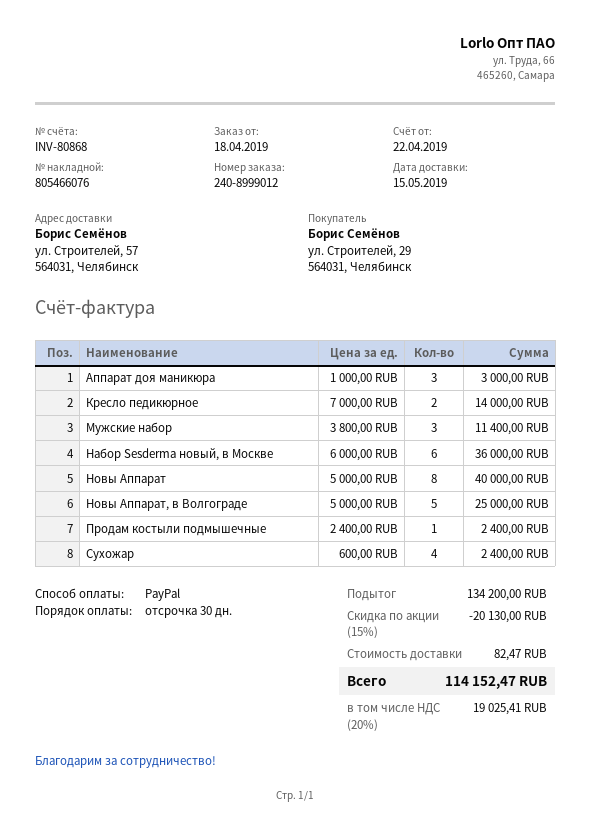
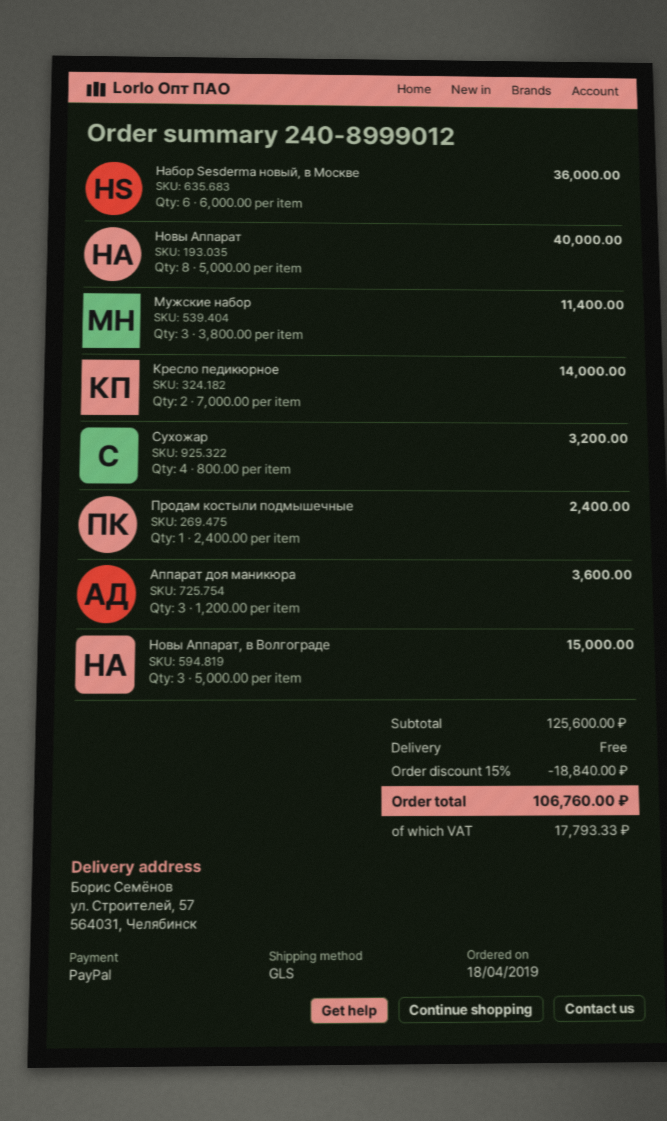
Аппарат доя маникюра: 3 x 1000.00 = 3000.00 -> 3 x 1200.00 = 3600.00
Новы Аппарат, в Волгограде: 5 x 5000.00 = 25000.00 -> 3 x 5000.00 = 15000.00
Сухожар: 4 x 600.00 = 2400.00 -> 4 x 800.00 = 3200.00
subtotal: 134200.00 -> 125600.00
discount: 15% = 20130.00 -> 15% = 18840.00
shipping: 82.47 -> 0.00
tax: 19025.41 -> 17793.33
total: 114152.47 -> 106760.00

